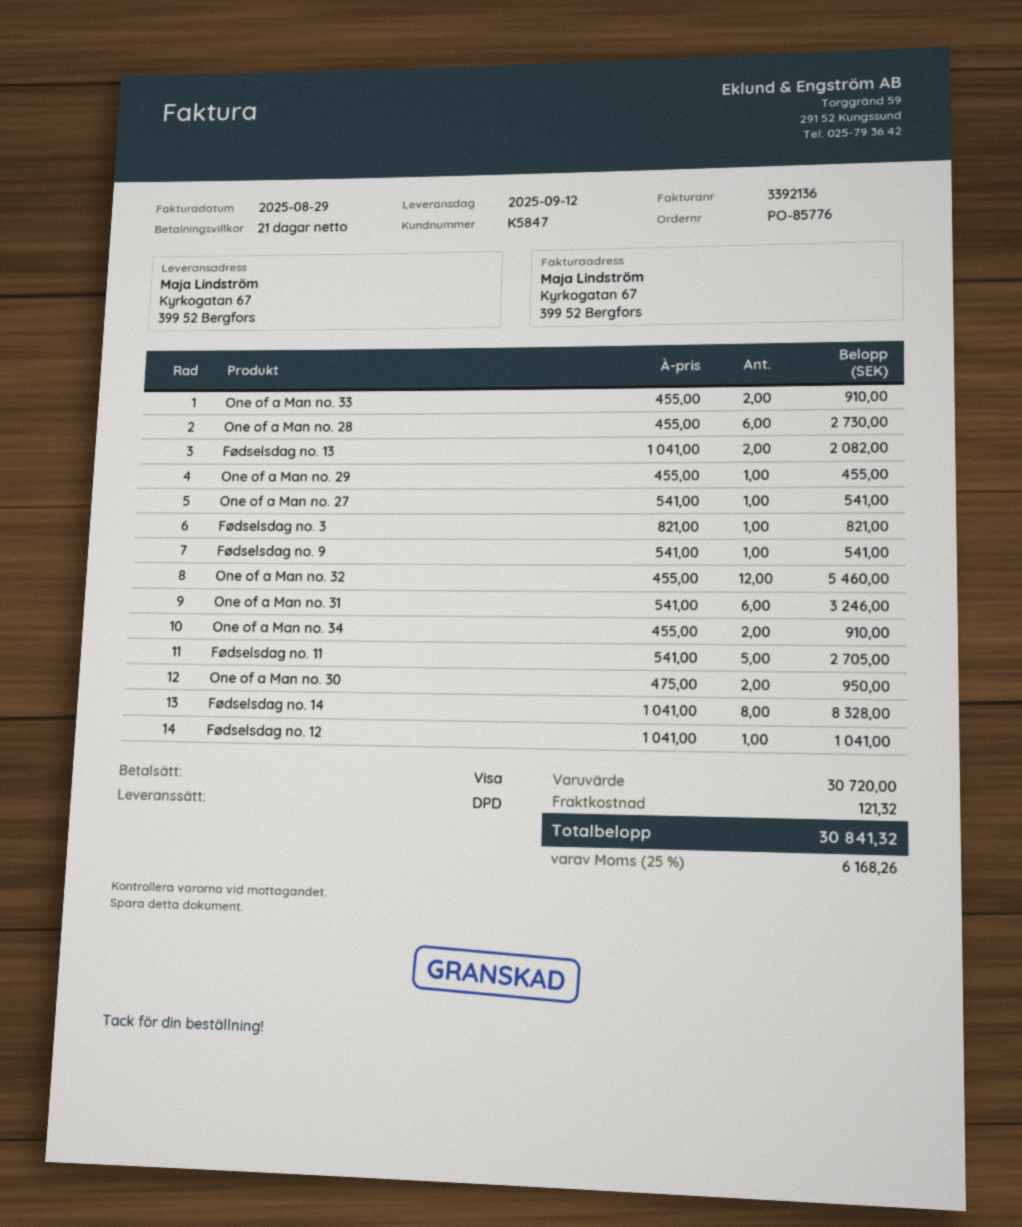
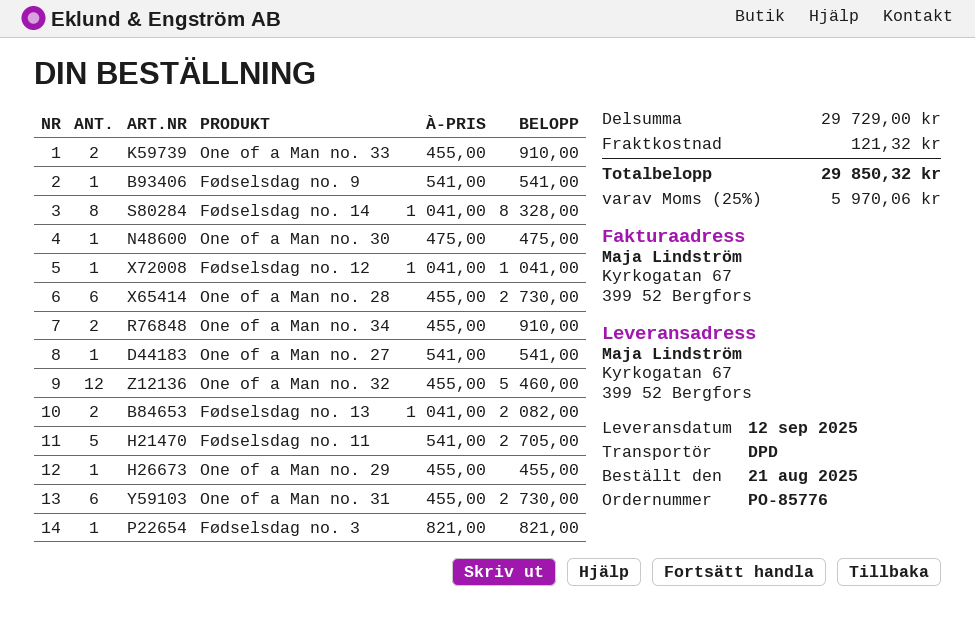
One of a Man no. 31: 6 x 541.00 = 3246.00 -> 6 x 455.00 = 2730.00
One of a Man no. 30: 2 x 475.00 = 950.00 -> 1 x 475.00 = 475.00
subtotal: 30720.00 -> 29729.00
tax: 25% = 6168.26 -> 25% = 5970.06
total: 30841.32 -> 29850.32

